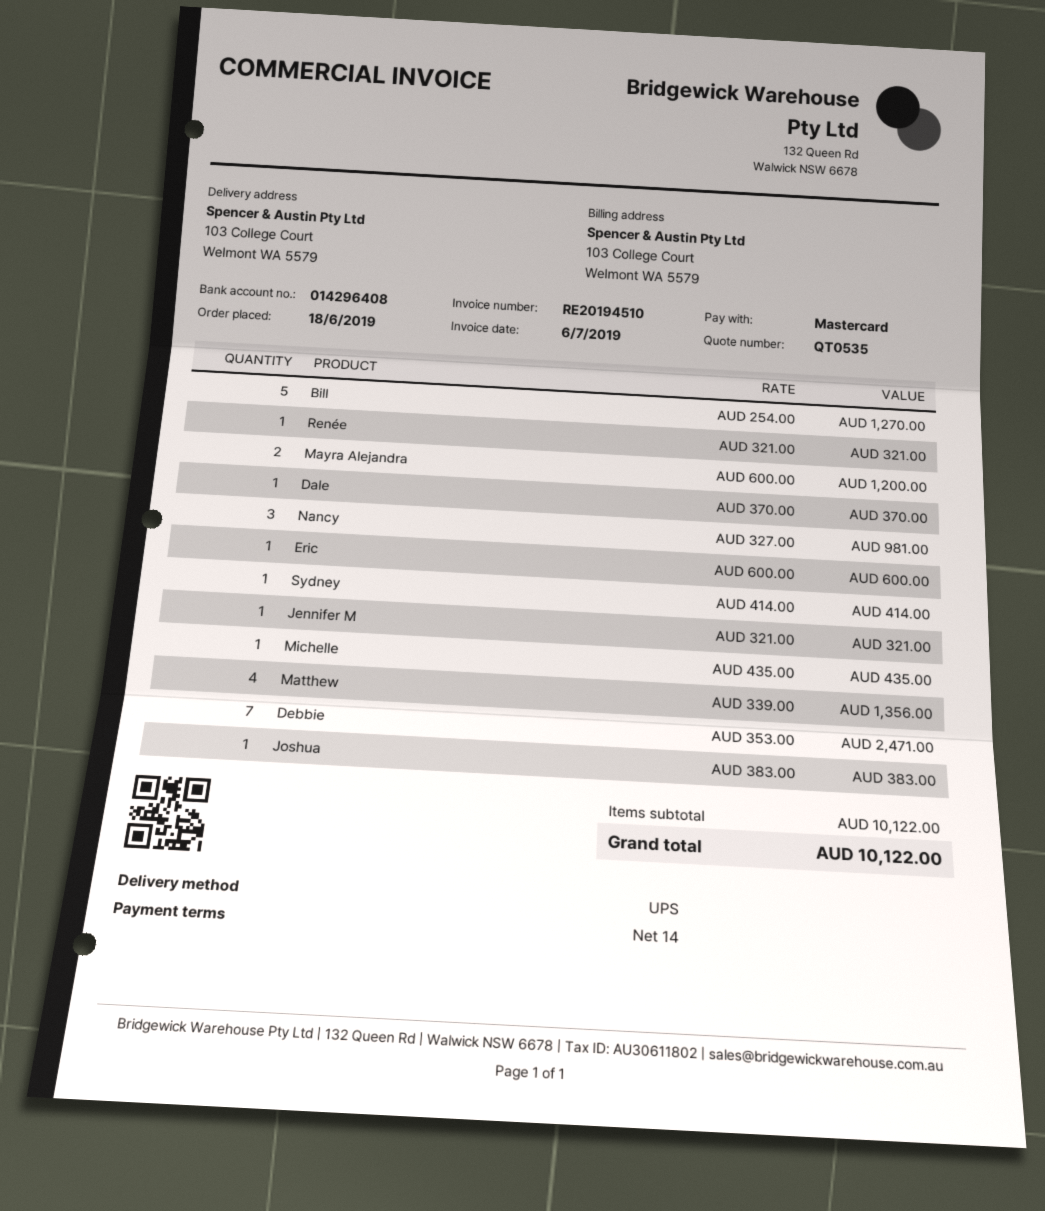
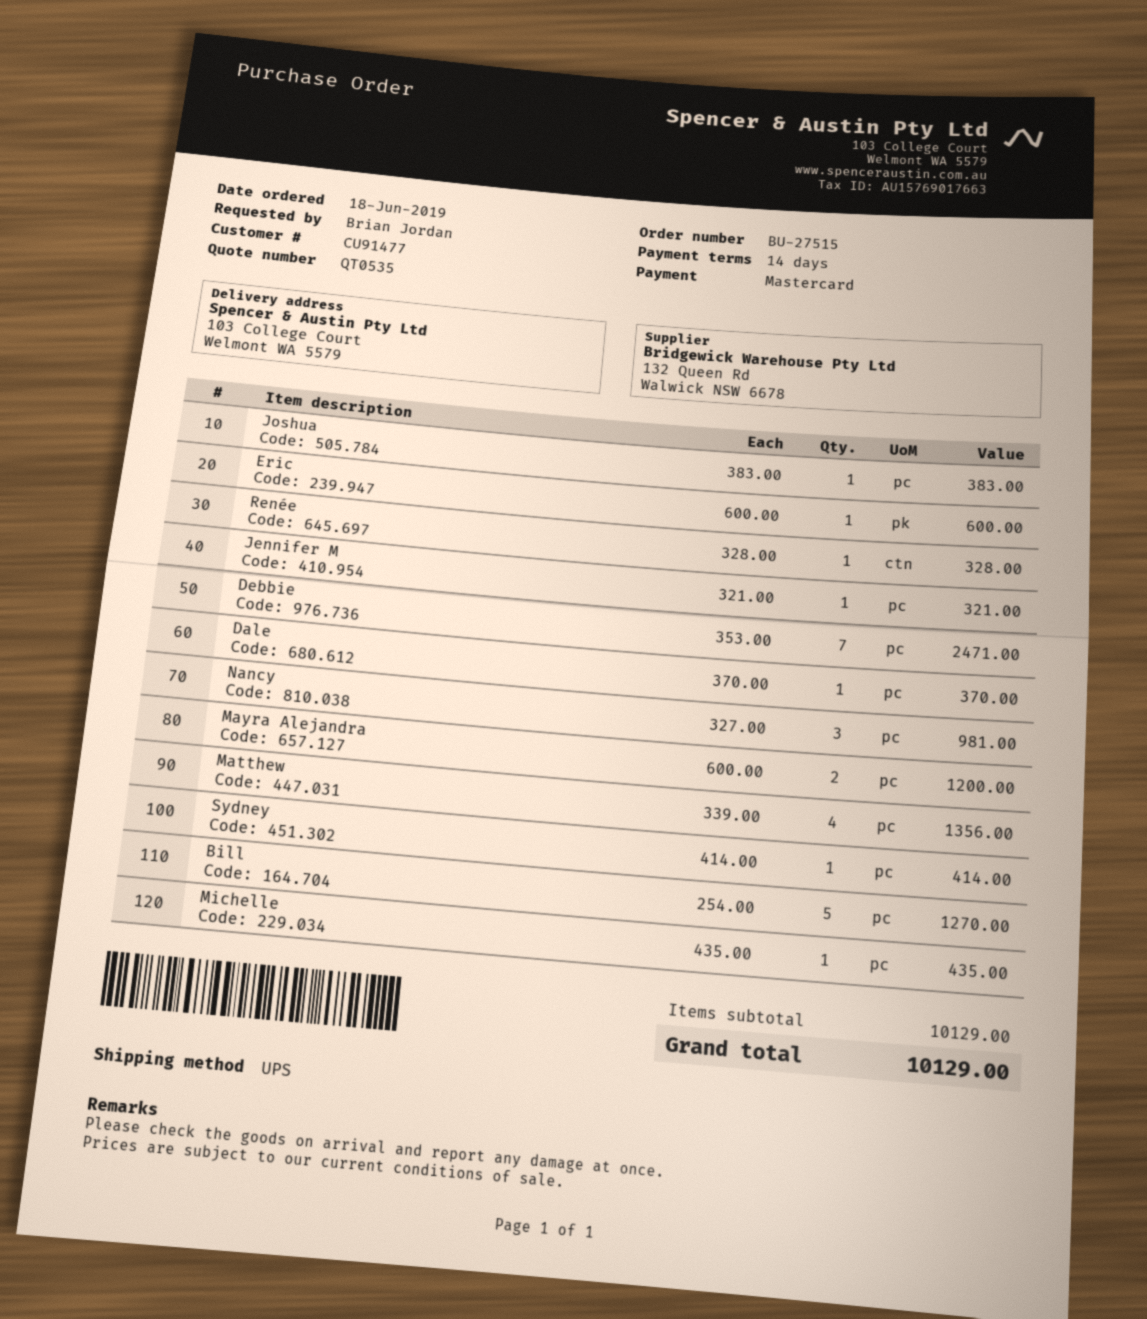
Renée: 1 x 321.00 = 321.00 -> 1 x 328.00 = 328.00
subtotal: 10122.00 -> 10129.00
total: 10122.00 -> 10129.00

